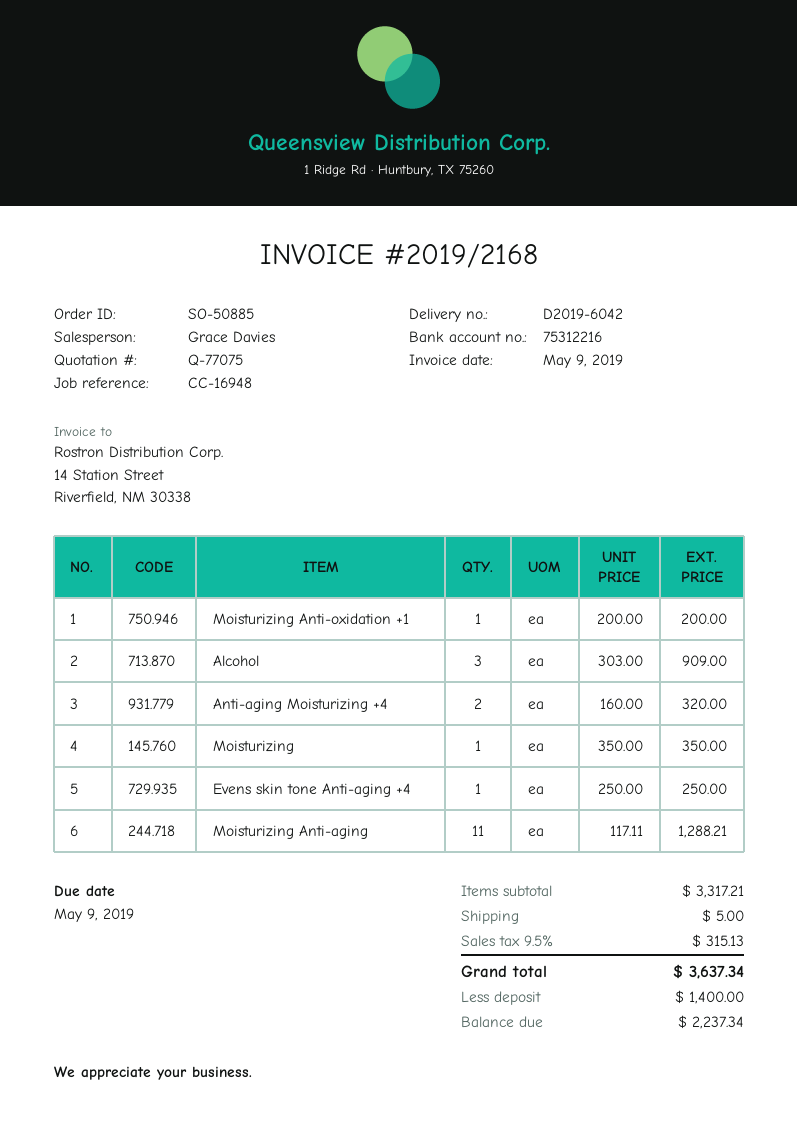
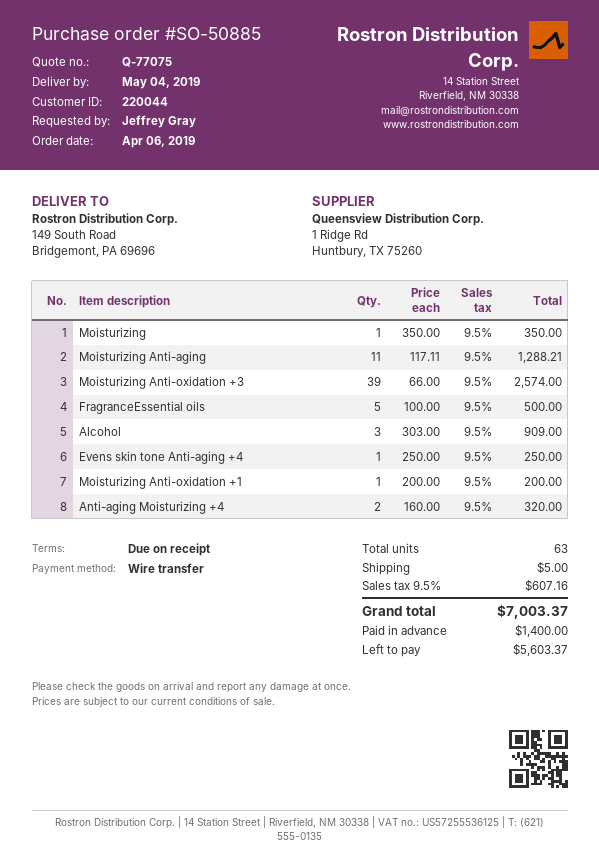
Moisturizing Anti-oxidation +3: none -> 39 x 66.00 = 2574.00
FragranceEssential oils: none -> 5 x 100.00 = 500.00
tax: 9.5% = 315.13 -> 9.5% = 607.16
total: 3637.34 -> 7003.37
balance: 2237.34 -> 5603.37

